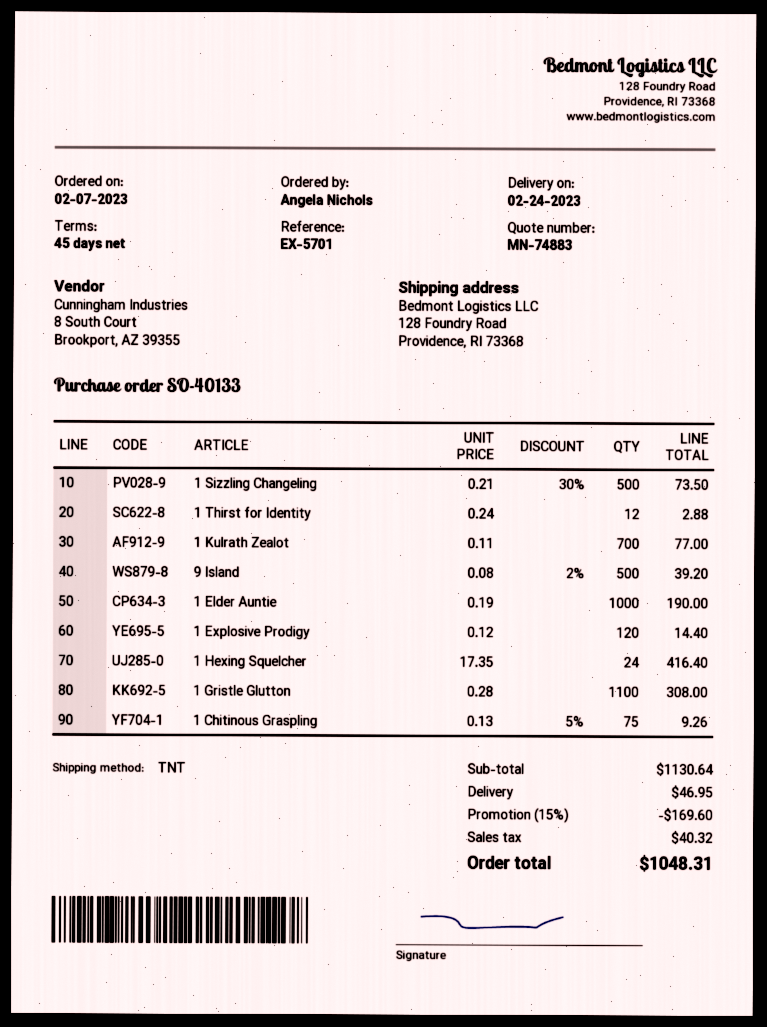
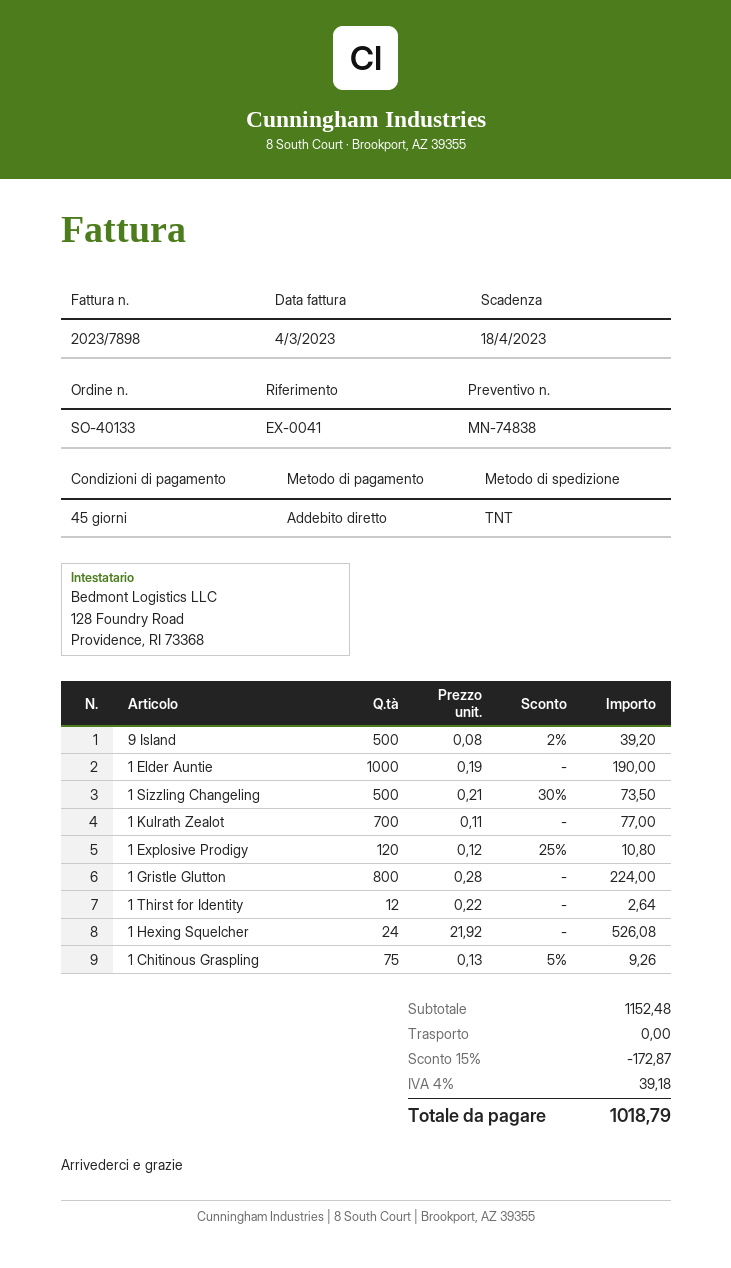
quote number: MN-74883 -> MN-74838
reference: EX-5701 -> EX-0041
1 Thirst for Identity: 12 x 0.24 = 2.88 -> 12 x 0.22 = 2.64
1 Explosive Prodigy: 120 x 0.12 = 14.40 -> 120 x 0.12 - 25% = 10.80
1 Hexing Squelcher: 24 x 17.35 = 416.40 -> 24 x 21.92 = 526.08
1 Gristle Glutton: 1100 x 0.28 = 308.00 -> 800 x 0.28 = 224.00
subtotal: 1130.64 -> 1152.48
discount: 15% = 169.60 -> 15% = 172.87
shipping: 46.95 -> 0.00
tax: 40.32 -> 39.18
total: 1048.31 -> 1018.79

